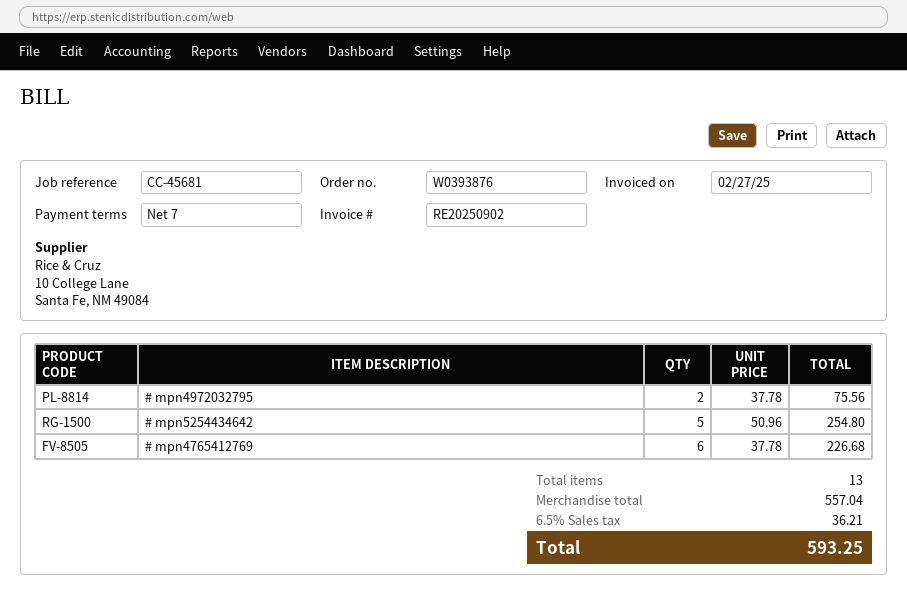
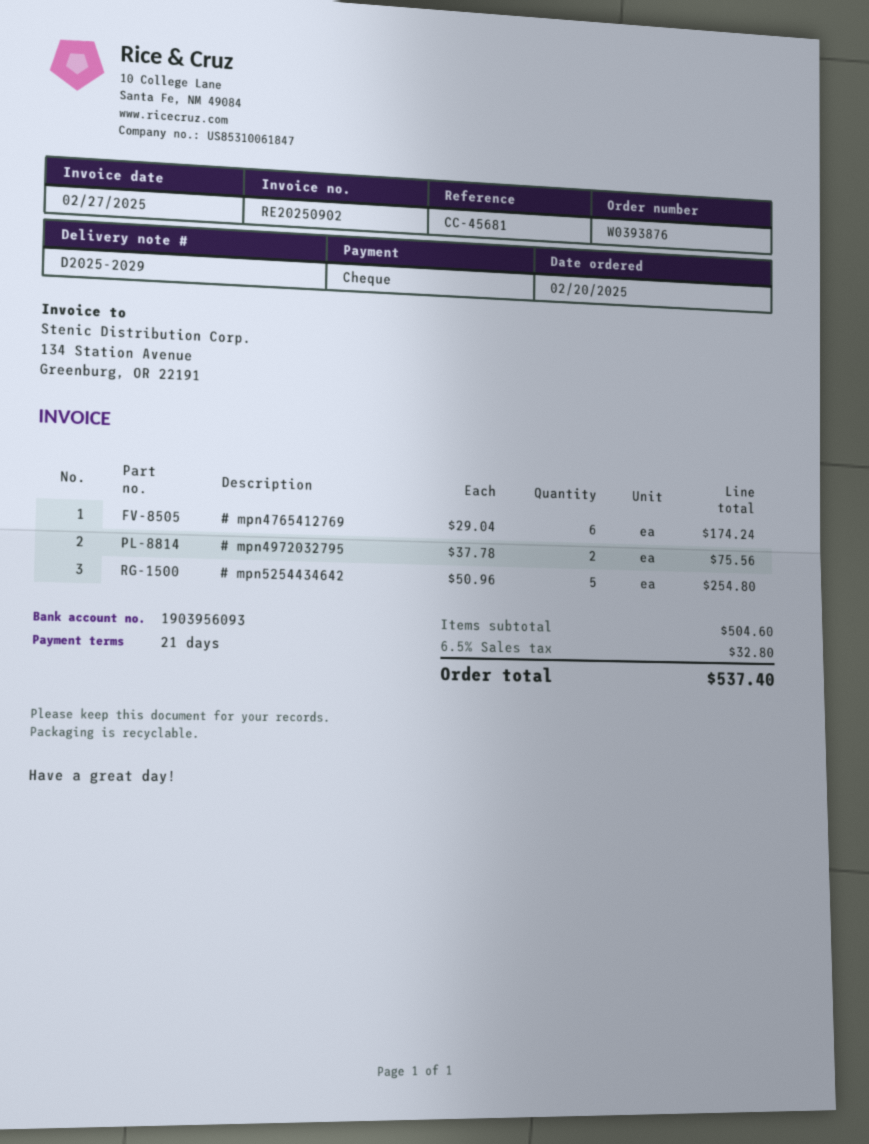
payment terms: 7 days -> 21 days
# mpn4765412769: 6 x 37.78 = 226.68 -> 6 x 29.04 = 174.24
subtotal: 557.04 -> 504.60
tax: 6.5% = 36.21 -> 6.5% = 32.80
total: 593.25 -> 537.40

